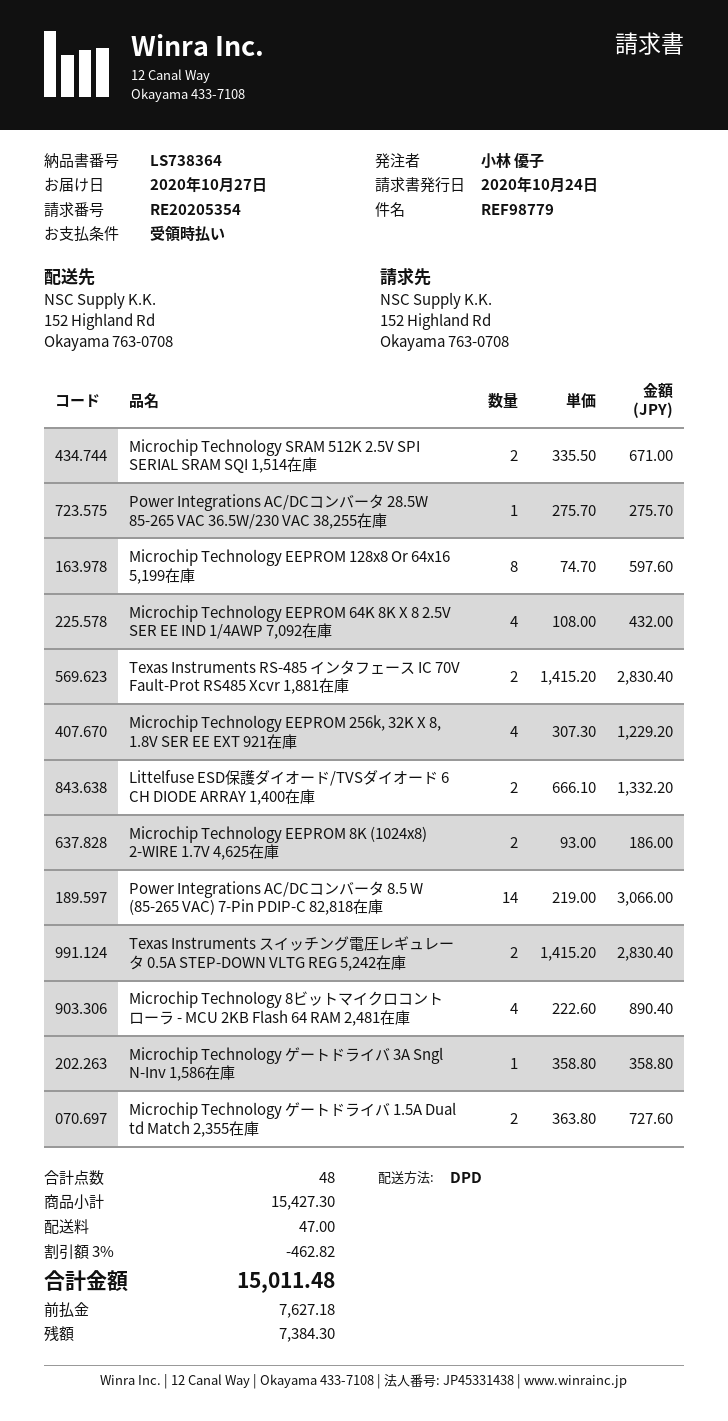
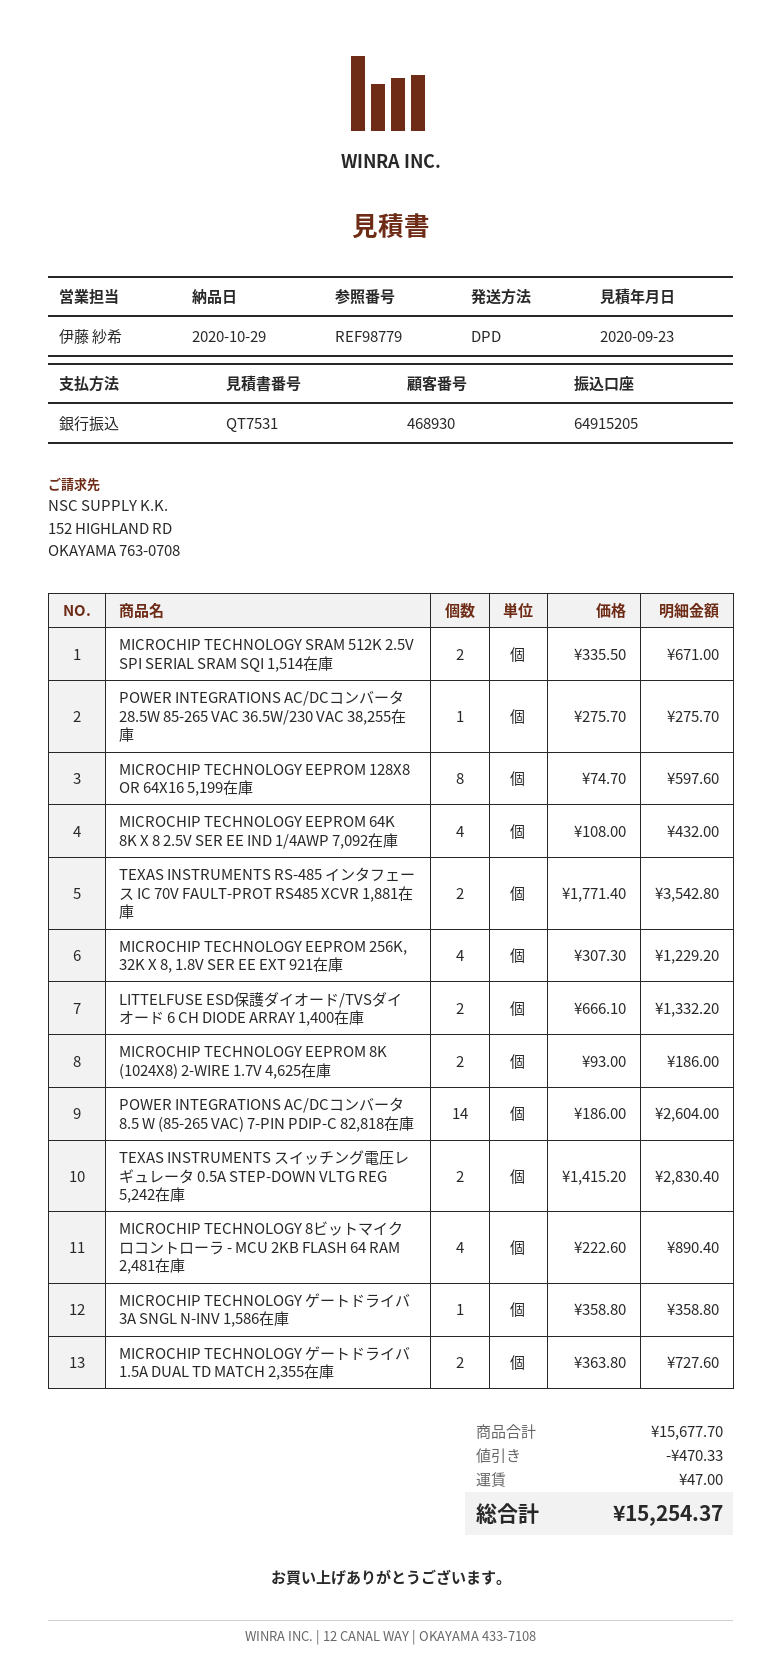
delivery date: 2020-10-27 -> 2020-10-29
Texas Instruments RS-485 インタフェース IC 70V Fault-Prot RS485 Xcvr 1,881在庫: 2 x 1415.20 = 2830.40 -> 2 x 1771.40 = 3542.80
Power Integrations AC/DCコンバータ 8.5 W (85-265 VAC) 7-Pin PDIP-C 82,818在庫: 14 x 219.00 = 3066.00 -> 14 x 186.00 = 2604.00
subtotal: 15427.30 -> 15677.70
discount: 462.82 -> 470.33
total: 15011.48 -> 15254.37

